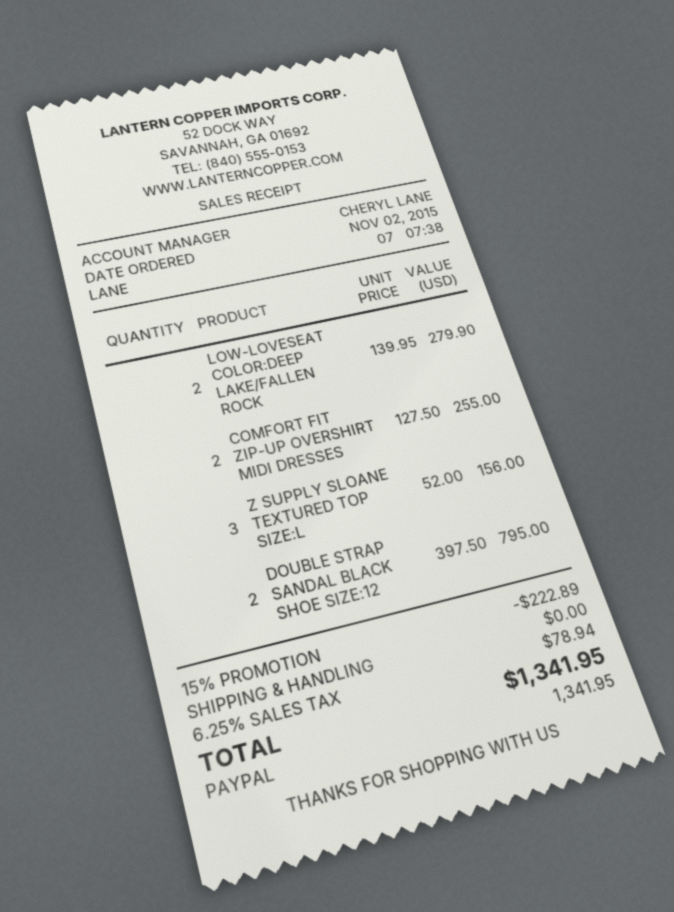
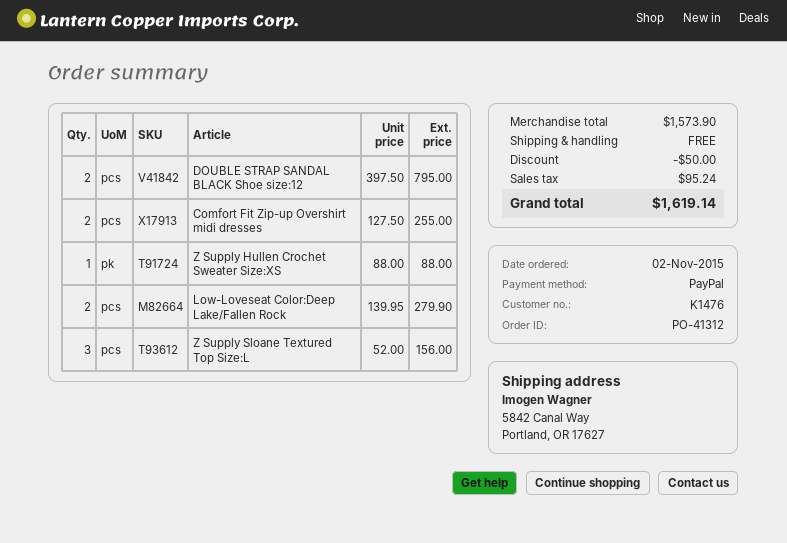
Z Supply Hullen Crochet Sweater Size:XS: none -> 1 x 88.00 = 88.00
discount: 222.89 -> 50.00
tax: 78.94 -> 95.24
total: 1341.95 -> 1619.14

